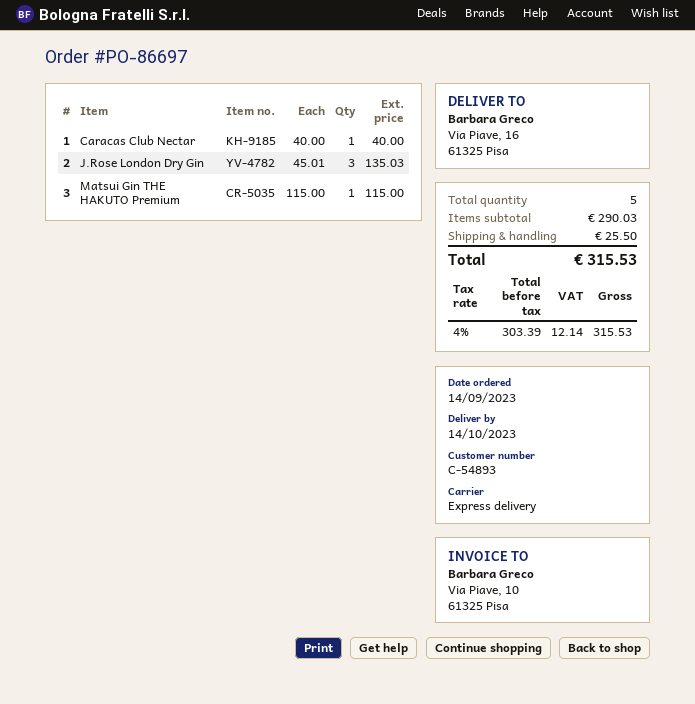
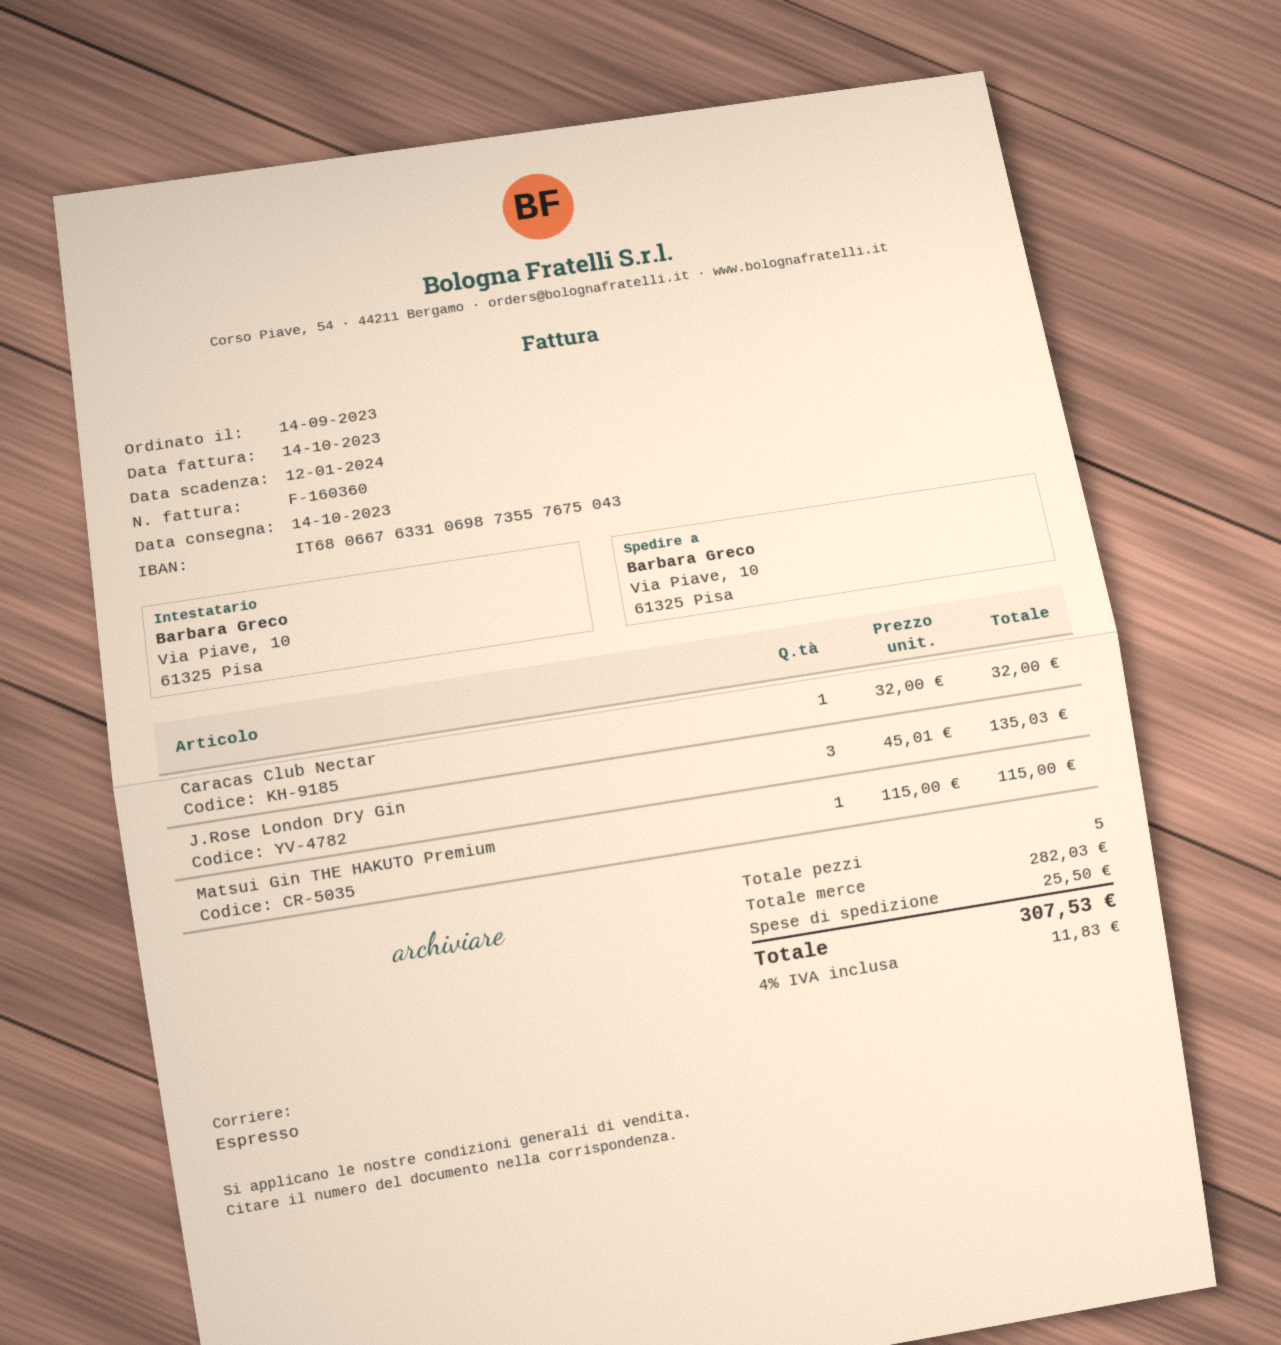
ship to: Via Piave, 16, 61325 Pisa -> Via Piave, 10, 61325 Pisa
Caracas Club Nectar: 1 x 40.00 = 40.00 -> 1 x 32.00 = 32.00
subtotal: 290.03 -> 282.03
tax: 4% = 12.14 -> 4% = 11.83
total: 315.53 -> 307.53

